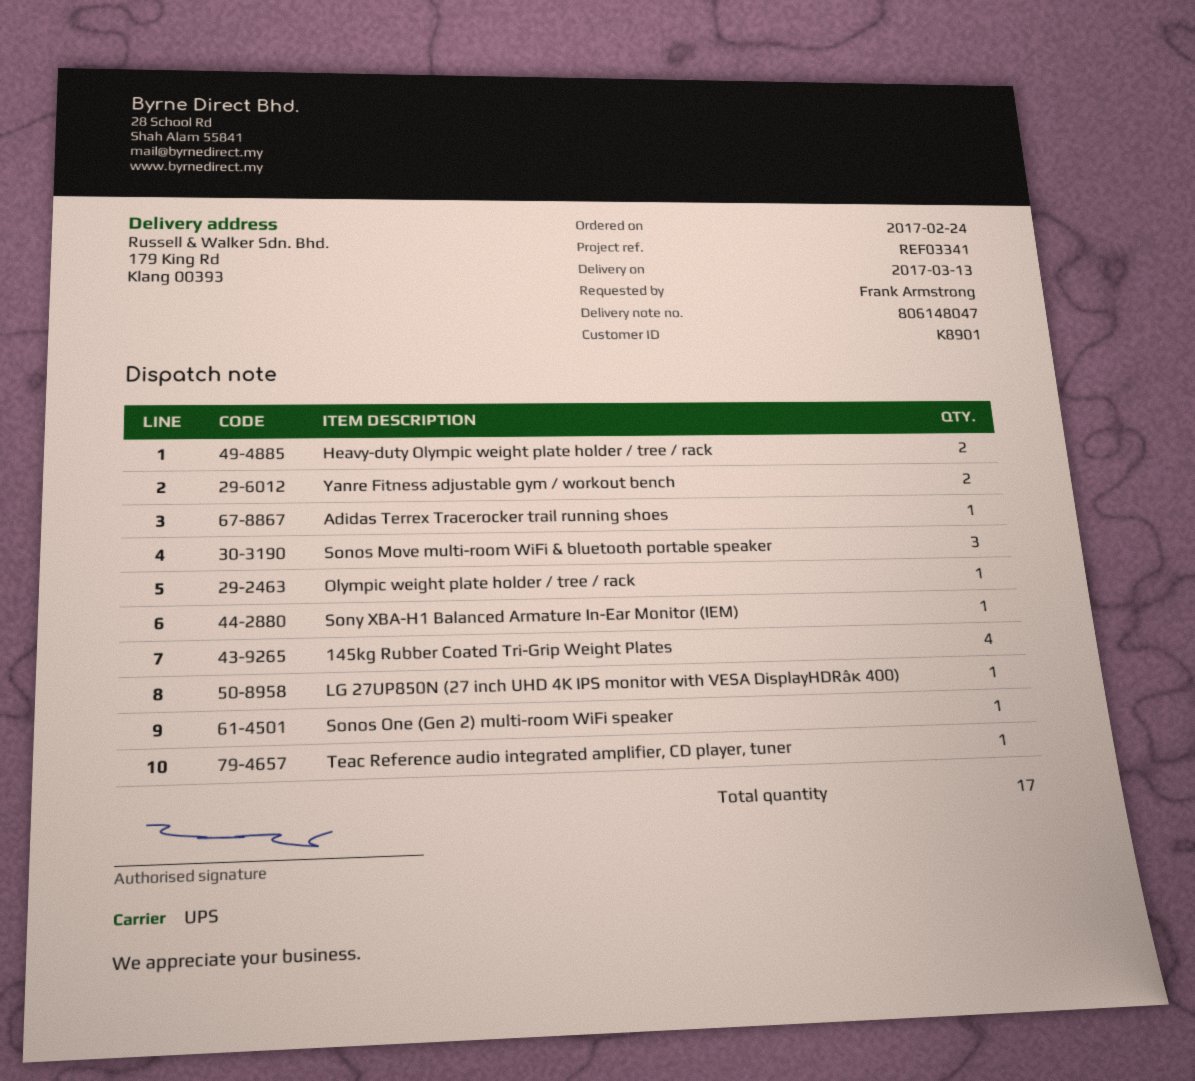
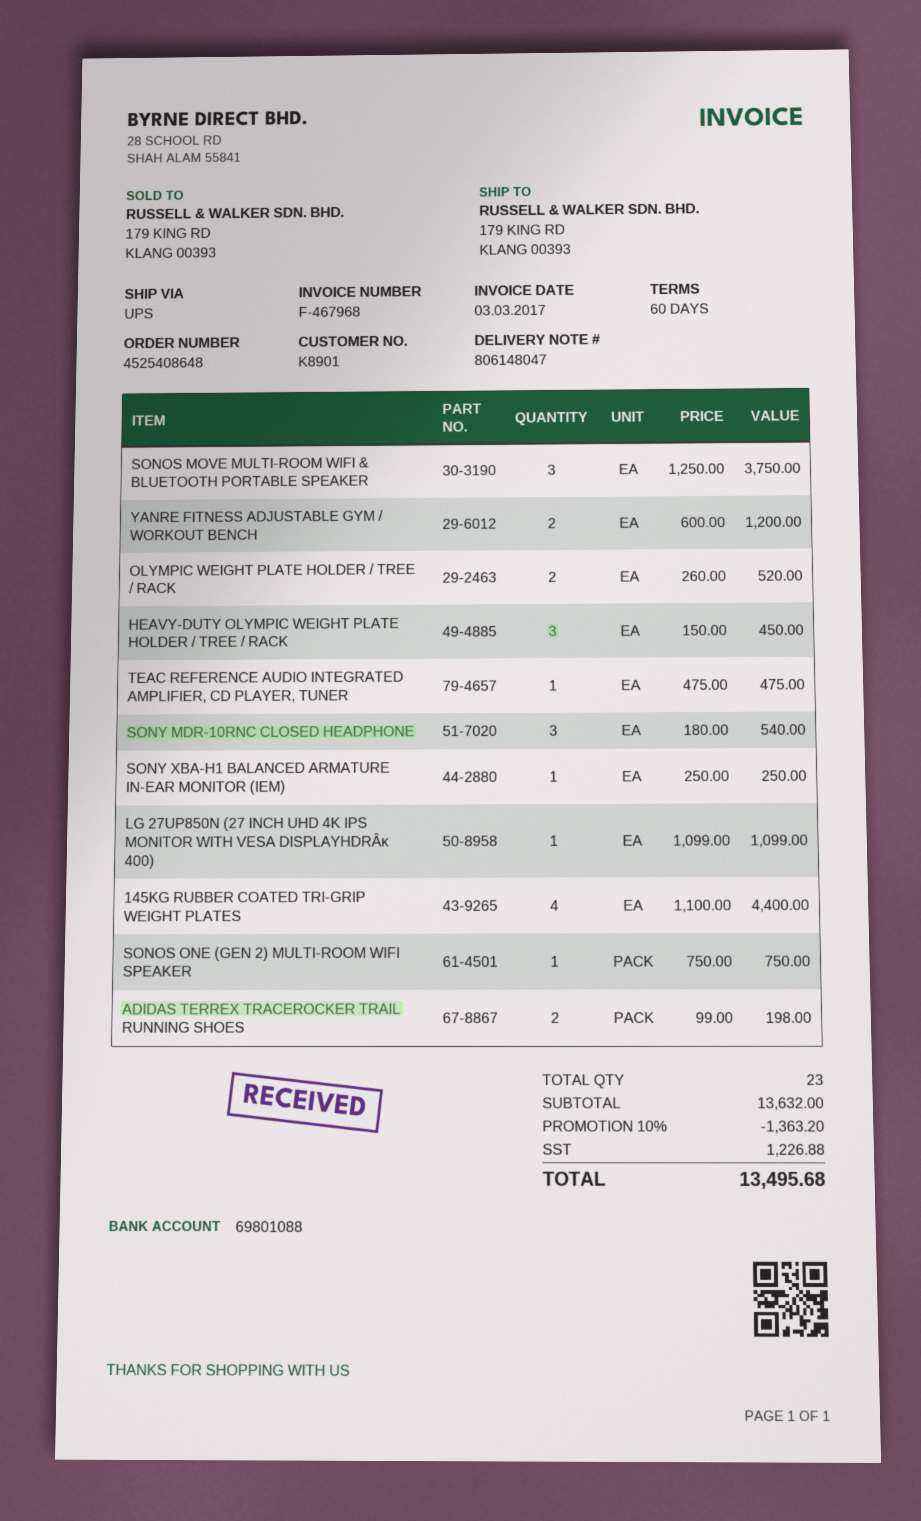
Heavy-duty Olympic weight plate holder / tree / rack: 2 -> 3
Adidas Terrex Tracerocker trail running shoes: 1 -> 2
Olympic weight plate holder / tree / rack: 1 -> 2
SONY MDR-10RNC CLOSED HEADPHONE: none -> 3
total quantity: 17 -> 23

